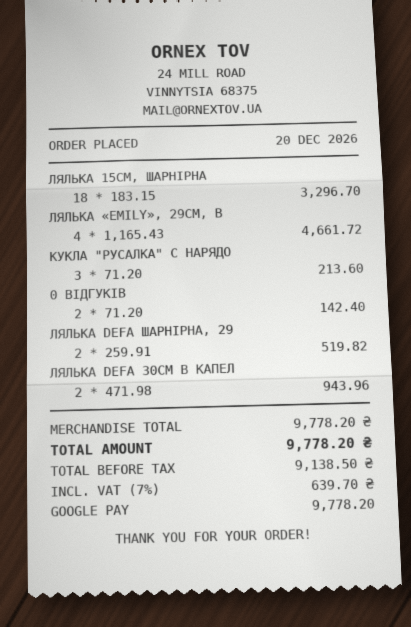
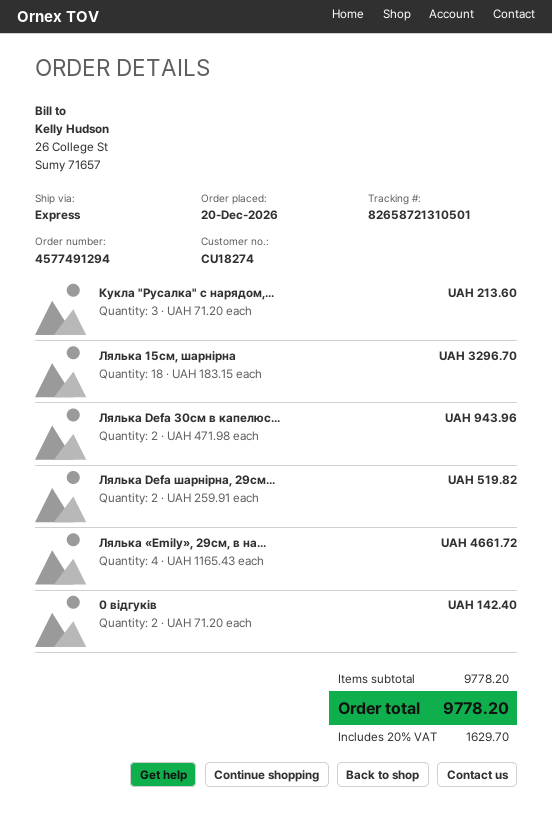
tax: 7% = 639.70 -> 20% = 1629.70

